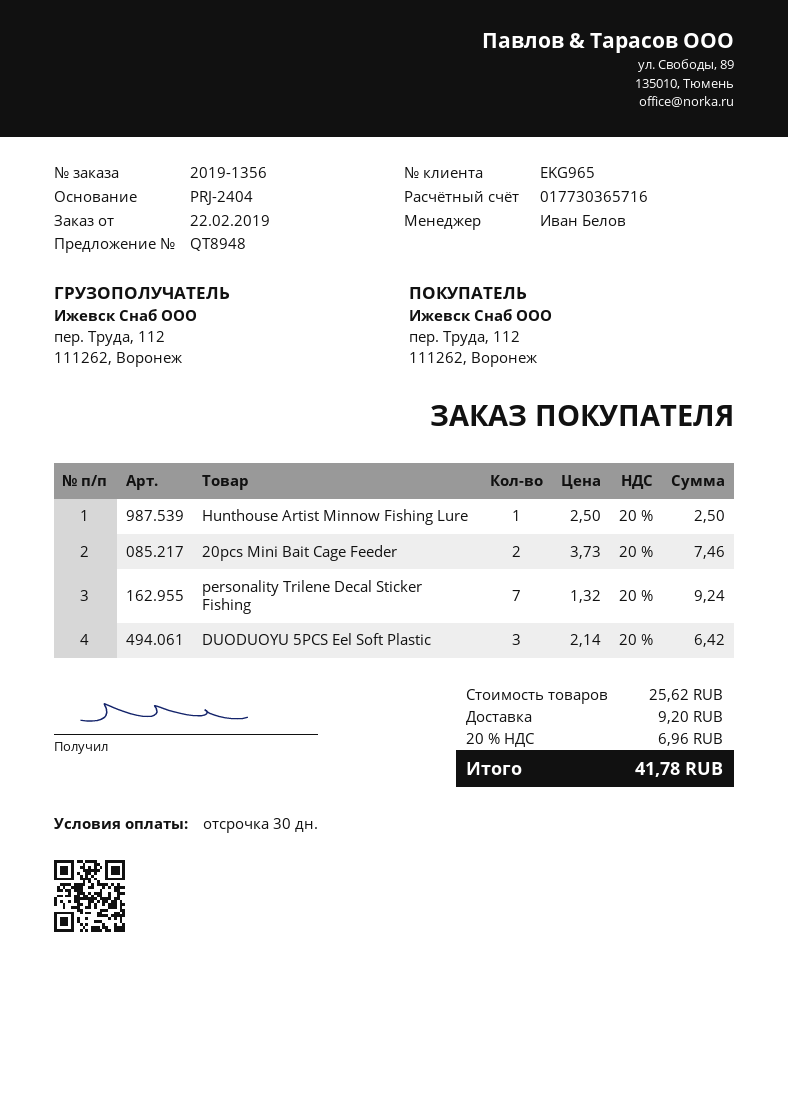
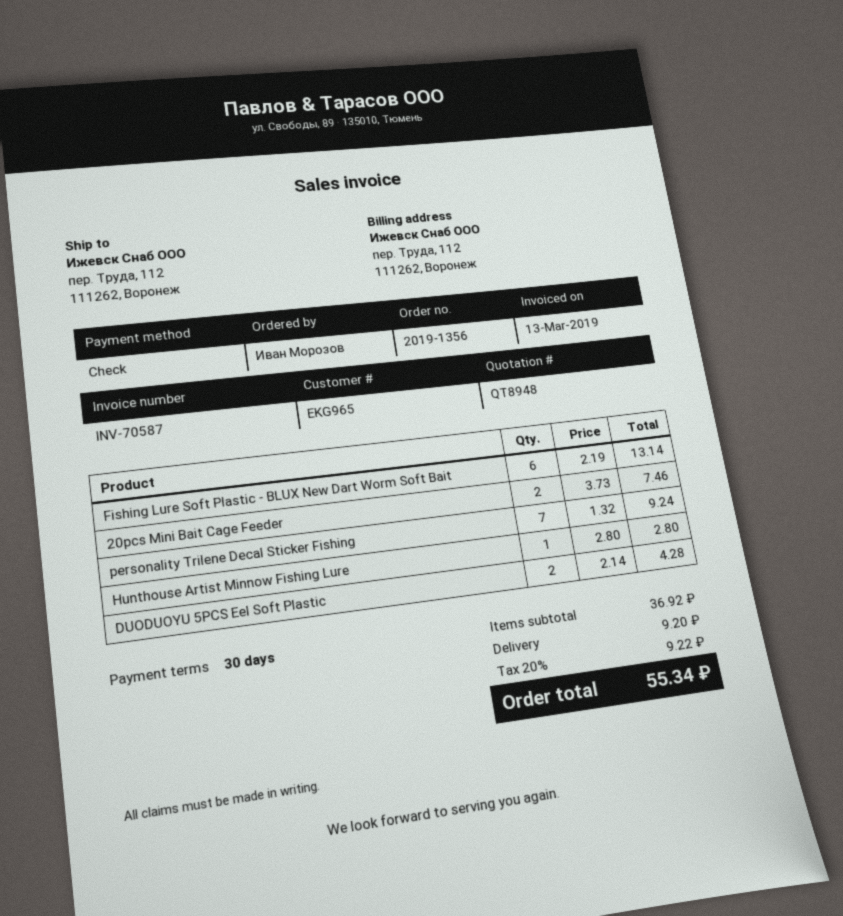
Hunthouse Artist Minnow Fishing Lure: 1 x 2.50 = 2.50 -> 1 x 2.80 = 2.80
DUODUOYU 5PCS Eel Soft Plastic: 3 x 2.14 = 6.42 -> 2 x 2.14 = 4.28
Fishing Lure Soft Plastic - BLUX New Dart Worm Soft Bait: none -> 6 x 2.19 = 13.14
subtotal: 25.62 -> 36.92
tax: 20% = 6.96 -> 20% = 9.22
total: 41.78 -> 55.34

